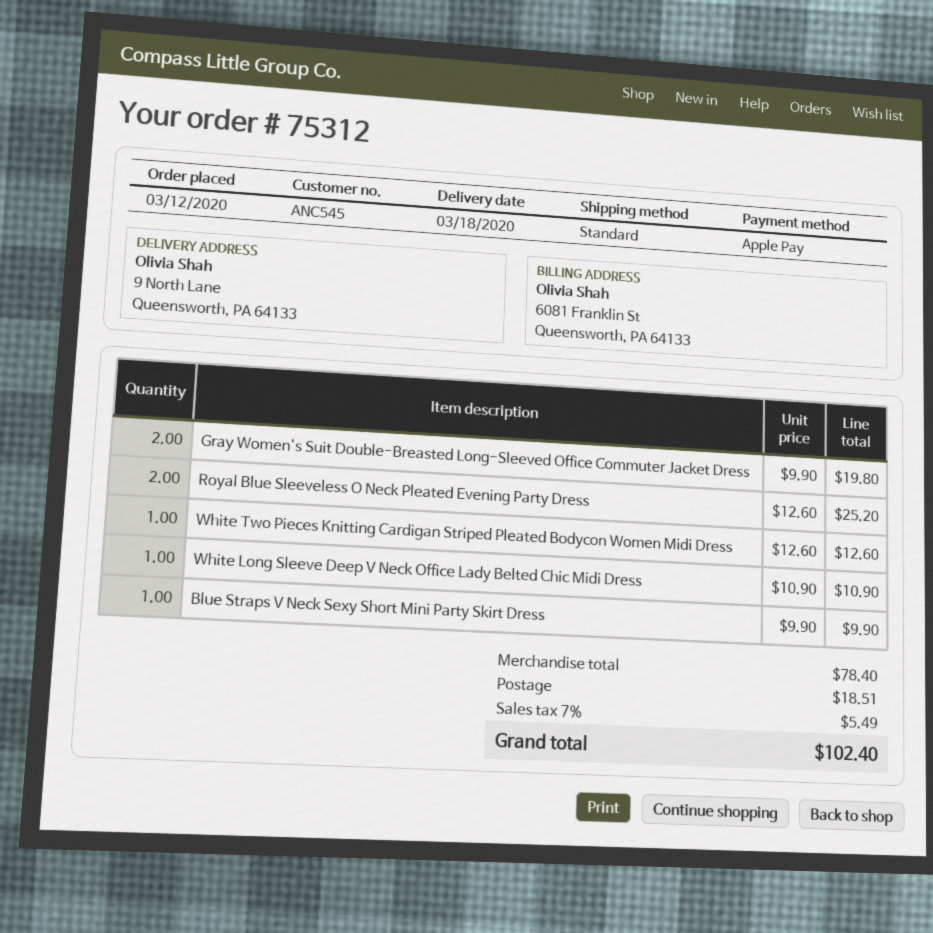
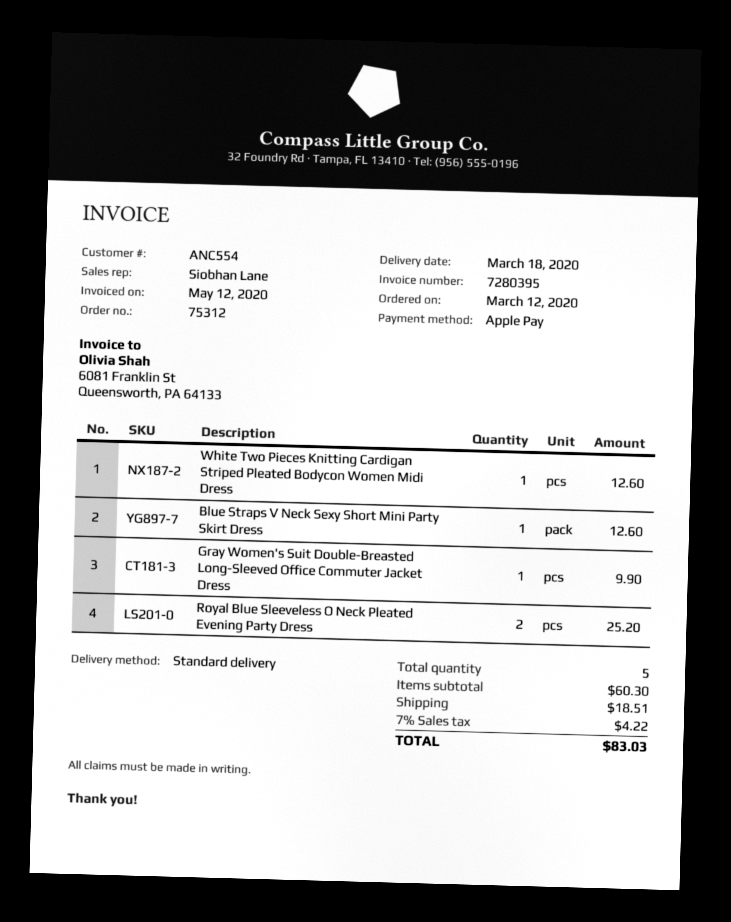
customer number: ANC545 -> ANC554
Gray Women's Suit Double-Breasted Long-Sleeved Office Commuter Jacket Dress: 2 for 19.80 -> 1 for 9.90
White Long Sleeve Deep V Neck Office Lady Belted Chic Midi Dress: 1 for 10.90 -> none
Blue Straps V Neck Sexy Short Mini Party Skirt Dress: 1 for 9.90 -> 1 for 12.60
subtotal: 78.40 -> 60.30
tax: 7% = 5.49 -> 7% = 4.22
total: 102.40 -> 83.03

